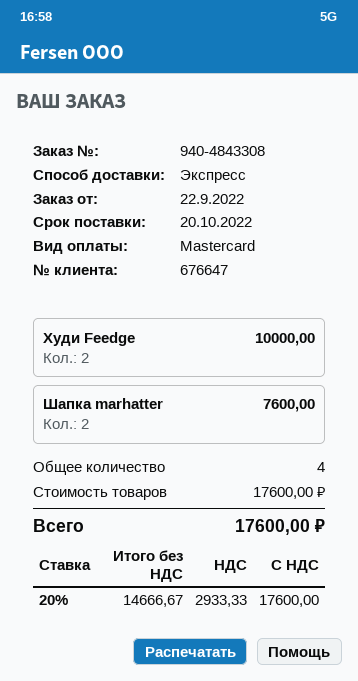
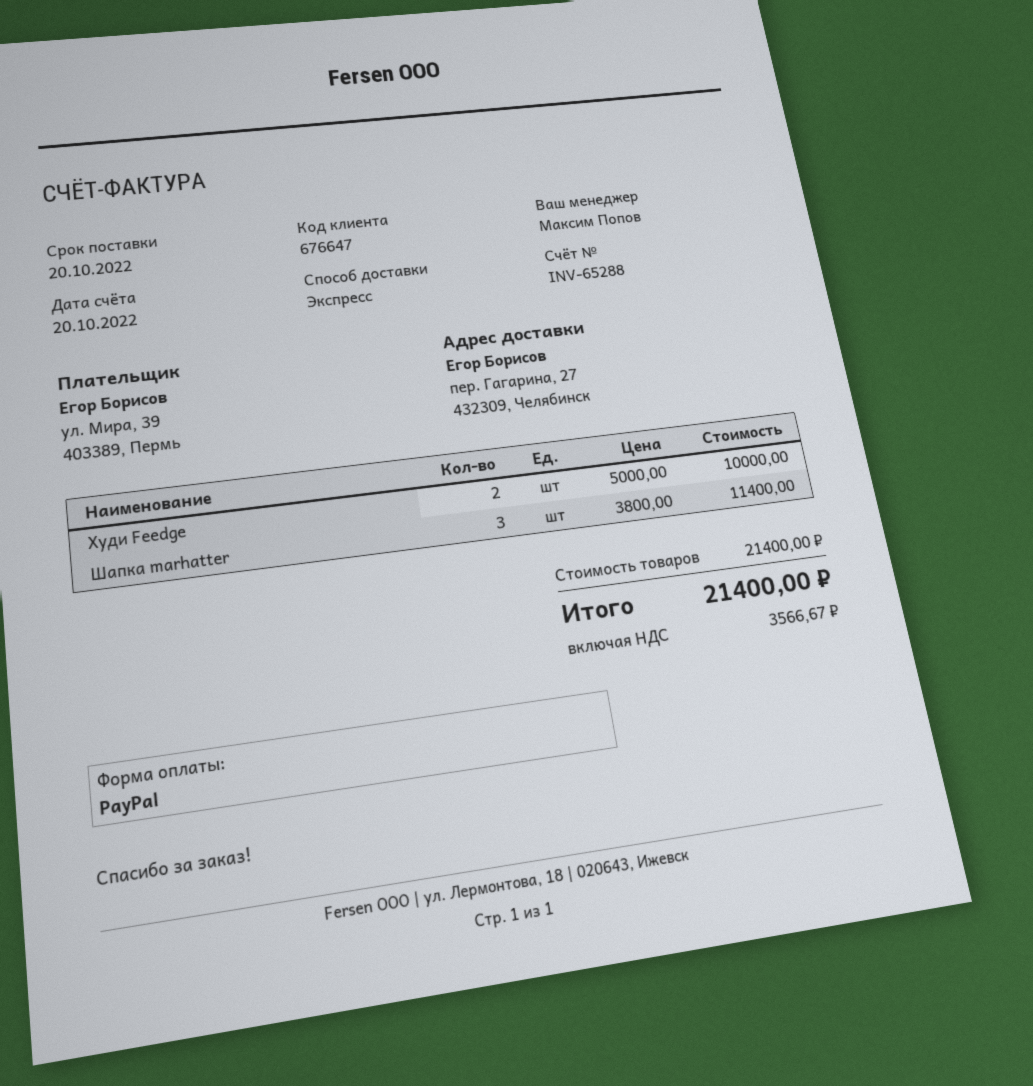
payment method: Mastercard -> PayPal
Шапка marhatter: 2 for 7600.00 -> 3 for 11400.00
subtotal: 17600.00 -> 21400.00
tax: 2933.33 -> 3566.67
total: 17600.00 -> 21400.00

